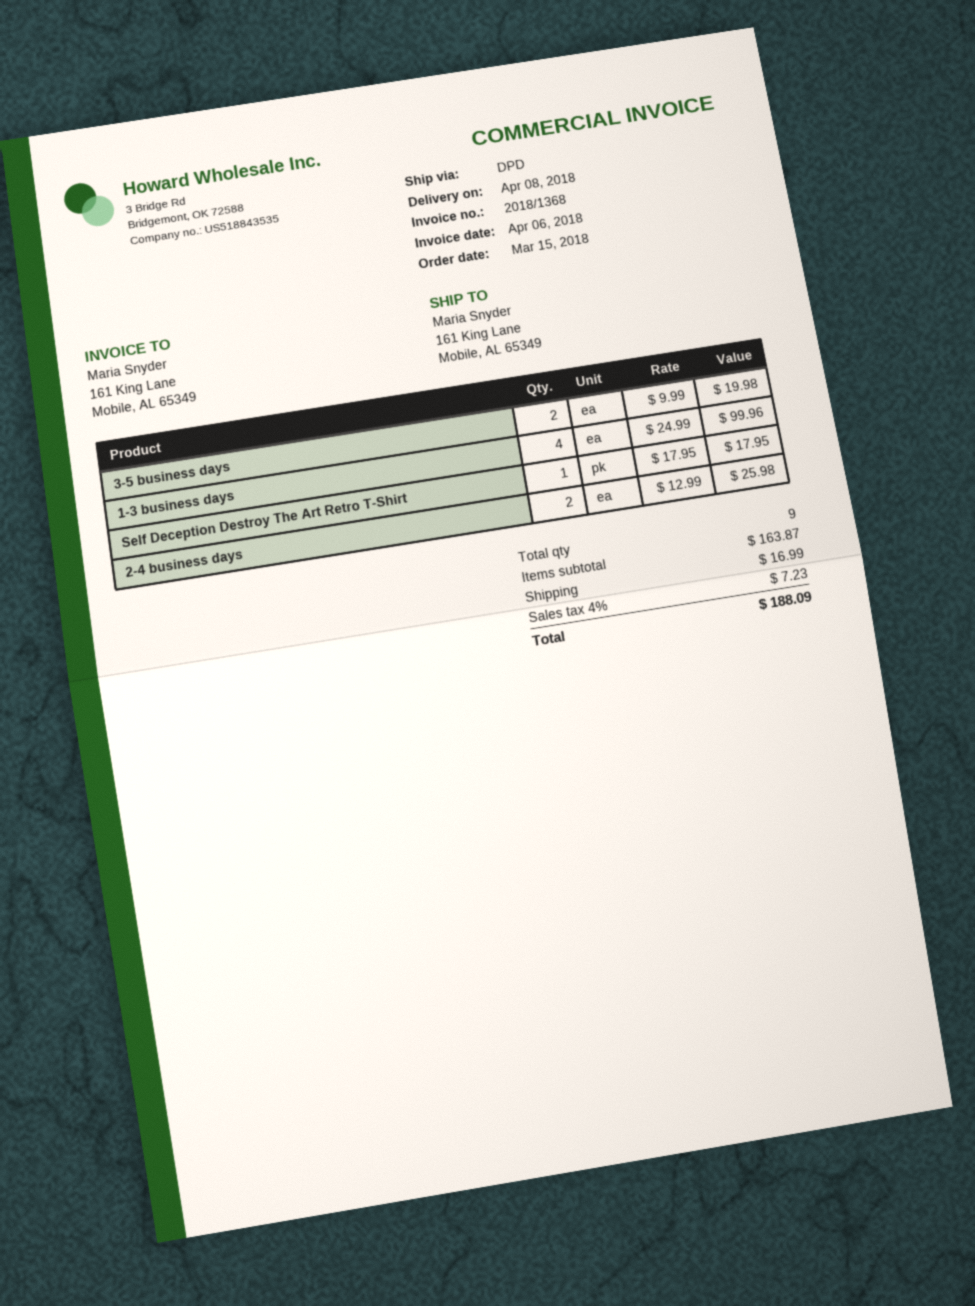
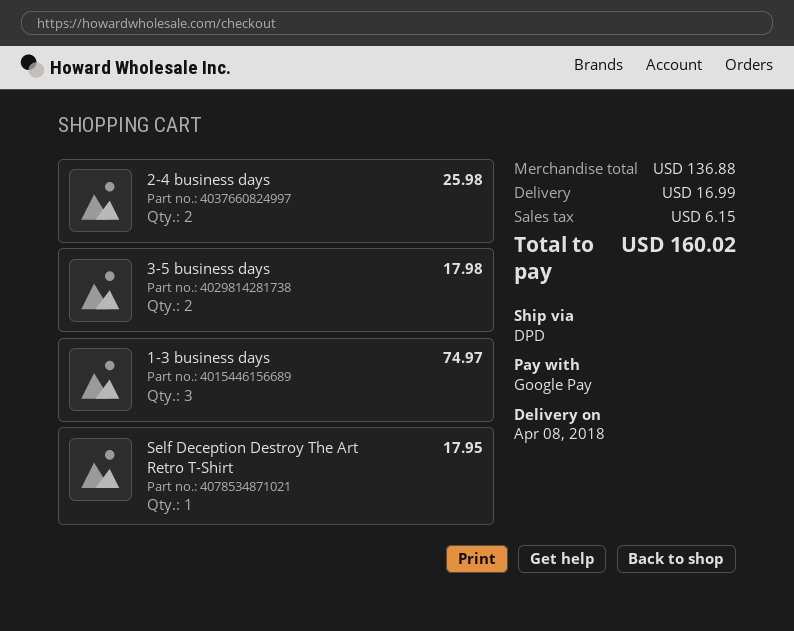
3-5 business days: 2 for 19.98 -> 2 for 17.98
1-3 business days: 4 for 99.96 -> 3 for 74.97
subtotal: 163.87 -> 136.88
tax: 7.23 -> 6.15
total: 188.09 -> 160.02

